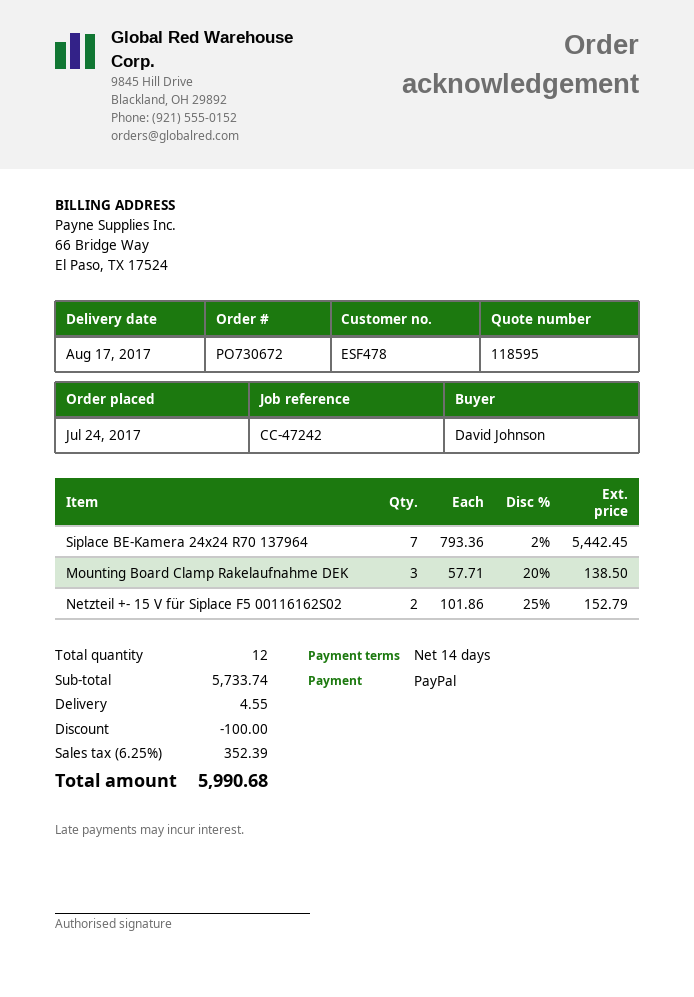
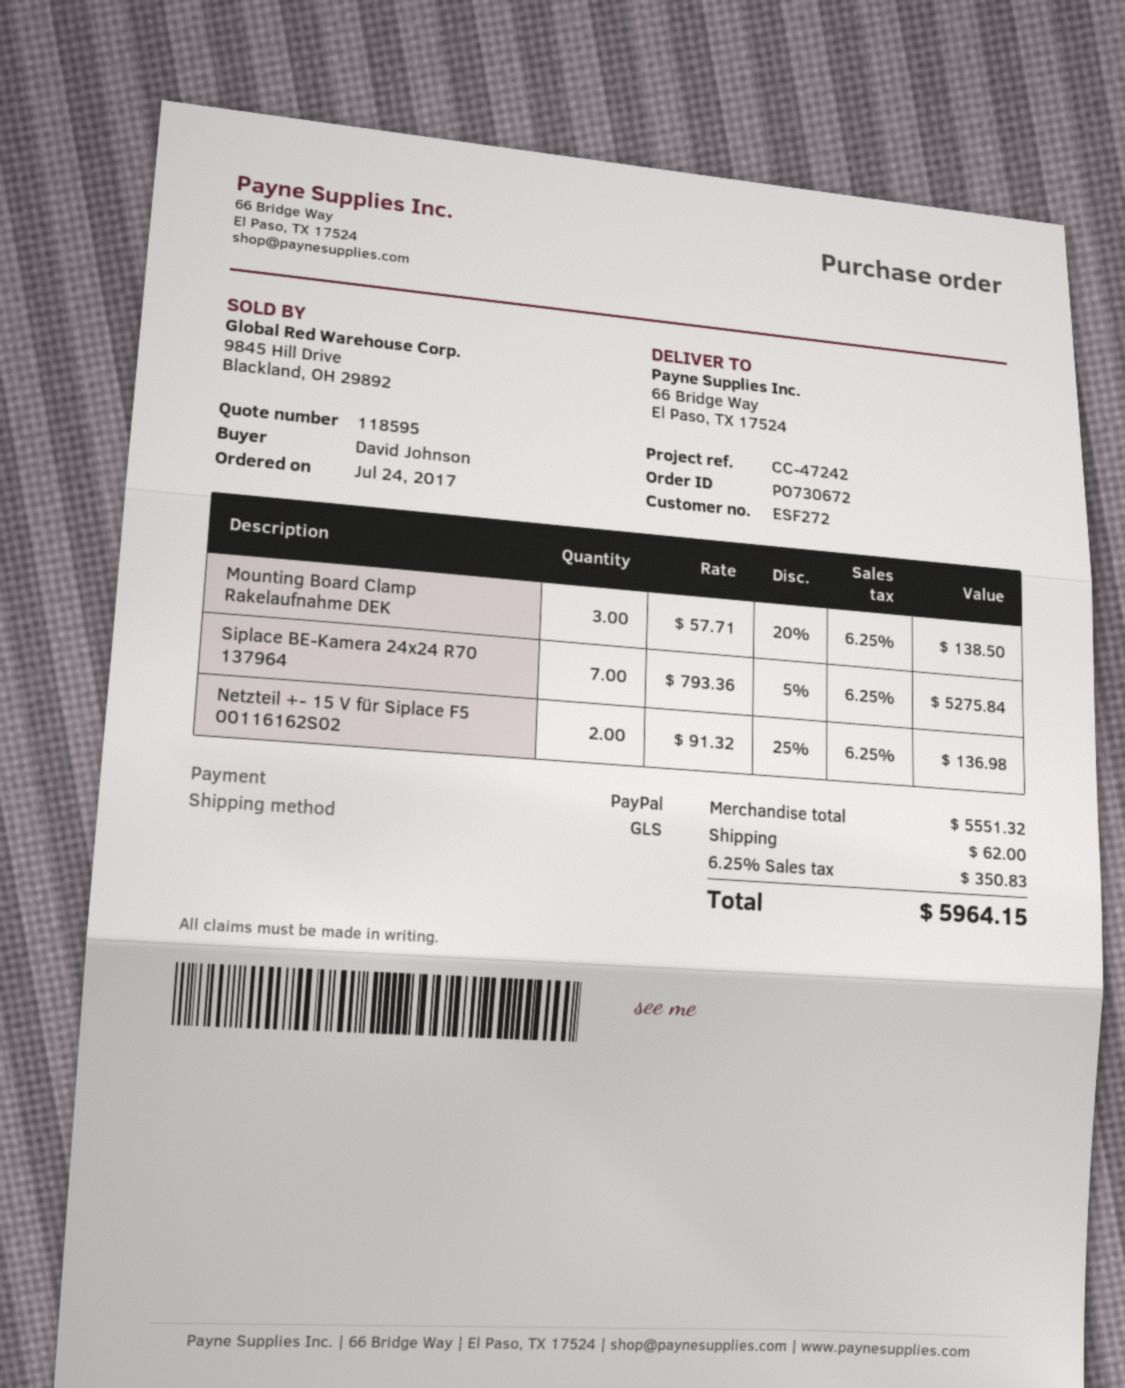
customer number: ESF478 -> ESF272
Siplace BE-Kamera 24x24 R70 137964: 7 x 793.36 - 2% = 5442.45 -> 7 x 793.36 - 5% = 5275.84
Netzteil +- 15 V für Siplace F5 00116162S02: 2 x 101.86 - 25% = 152.79 -> 2 x 91.32 - 25% = 136.98
subtotal: 5733.74 -> 5551.32
discount: 100.00 -> none
shipping: 4.55 -> 62.00
tax: 6.25% = 352.39 -> 6.25% = 350.83
total: 5990.68 -> 5964.15

